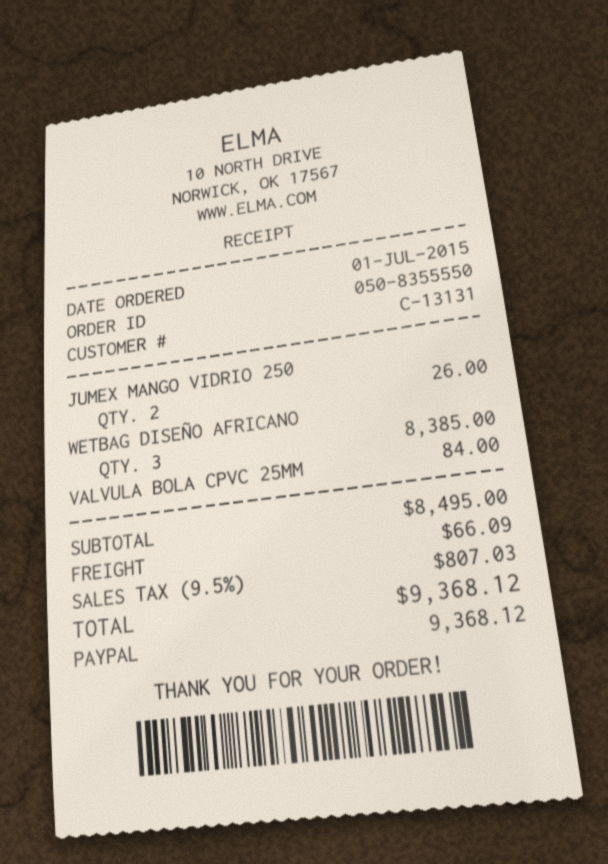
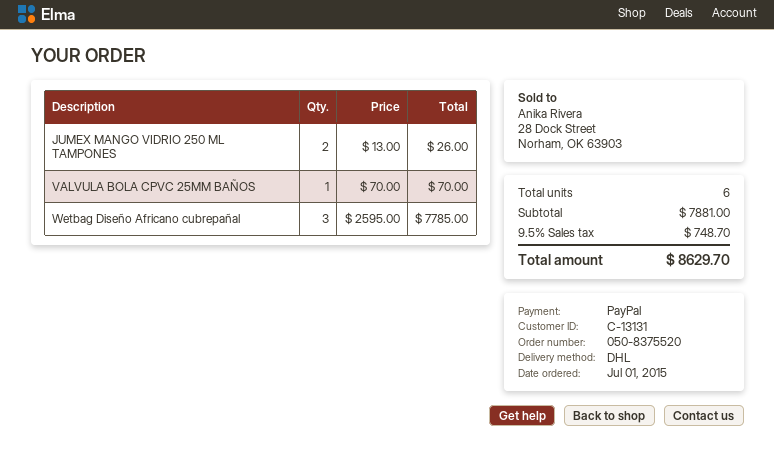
order number: 050-8355550 -> 050-8375520
WETBAG DISEÑO AFRICANO: 3 for 8385.00 -> 3 for 7785.00
VALVULA BOLA CPVC 25MM: 1 for 84.00 -> 1 for 70.00
subtotal: 8495.00 -> 7881.00
shipping: 66.09 -> none
tax: 9.5% = 807.03 -> 9.5% = 748.70
total: 9368.12 -> 8629.70

